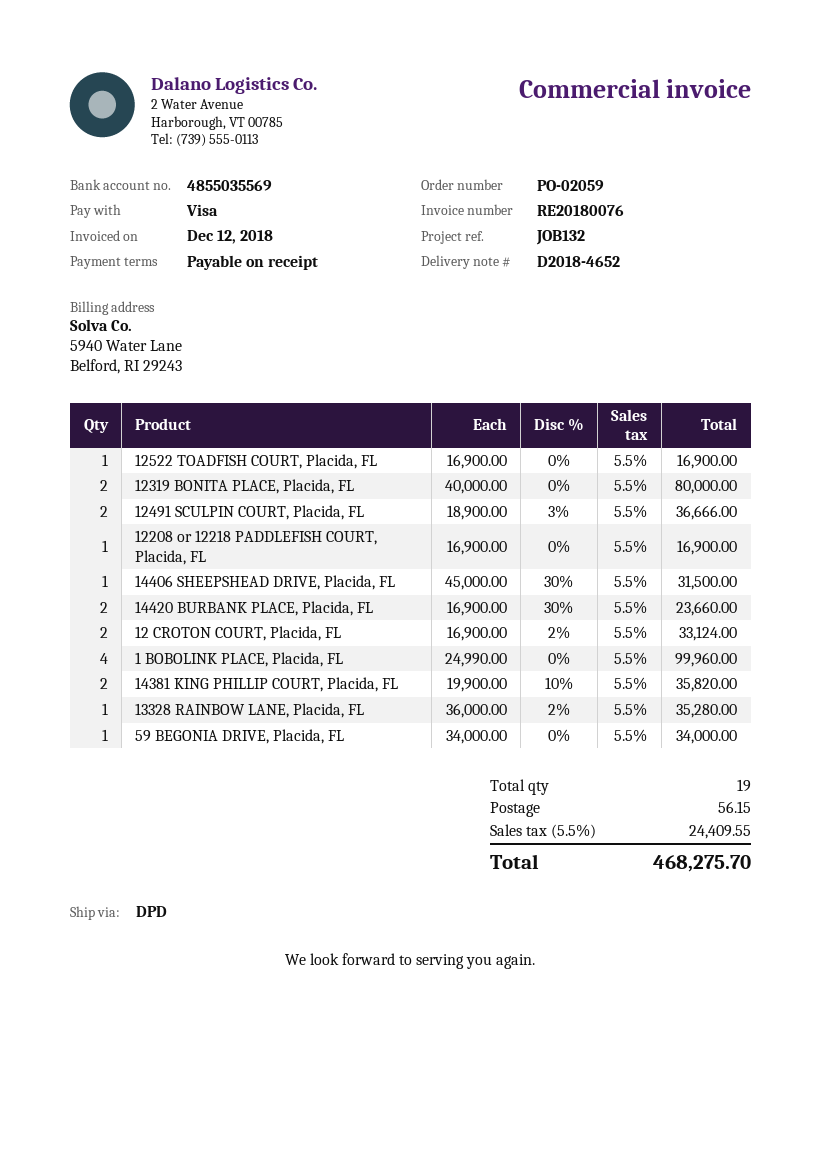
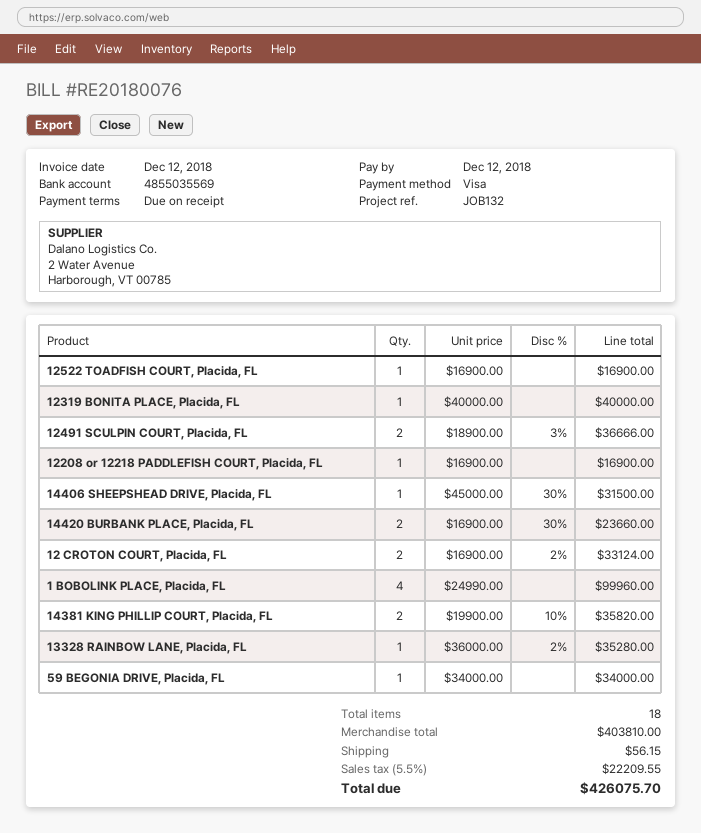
12319 BONITA PLACE, Placida, FL: 2 x 40000.00 = 80000.00 -> 1 x 40000.00 = 40000.00
total quantity: 19 -> 18
tax: 5.5% = 24409.55 -> 5.5% = 22209.55
total: 468275.70 -> 426075.70

